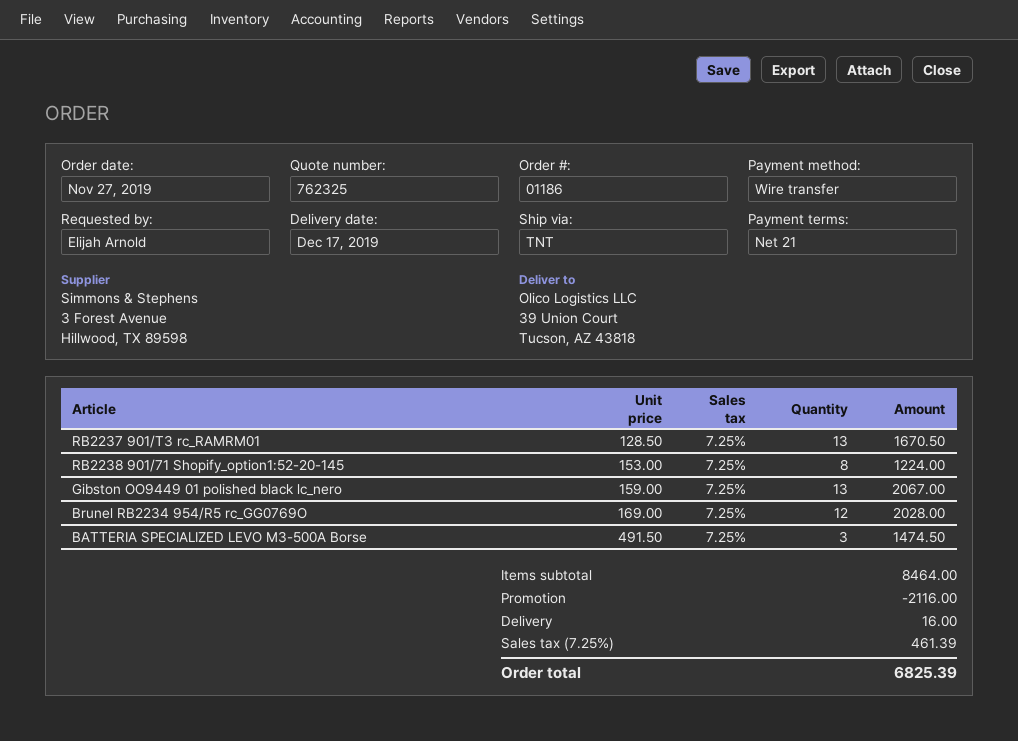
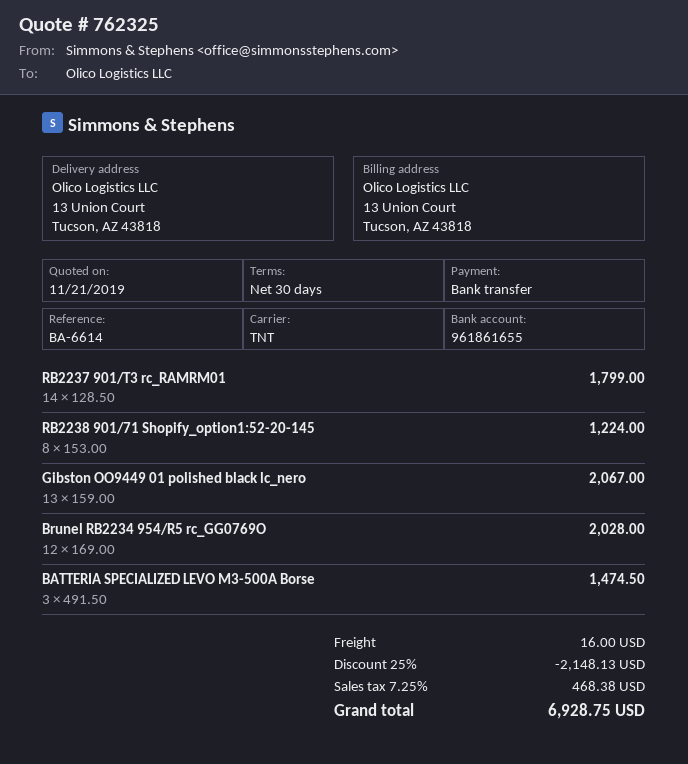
payment terms: 21 days -> 30 days
ship to: 39 Union Court, Tucson, AZ 43818 -> 13 Union Court, Tucson, AZ 43818
RB2237 901/T3 rc_RAMRM01: 13 x 128.50 = 1670.50 -> 14 x 128.50 = 1799.00
discount: 2116.00 -> 2148.13
tax: 7.25% = 461.39 -> 7.25% = 468.38
total: 6825.39 -> 6928.75

